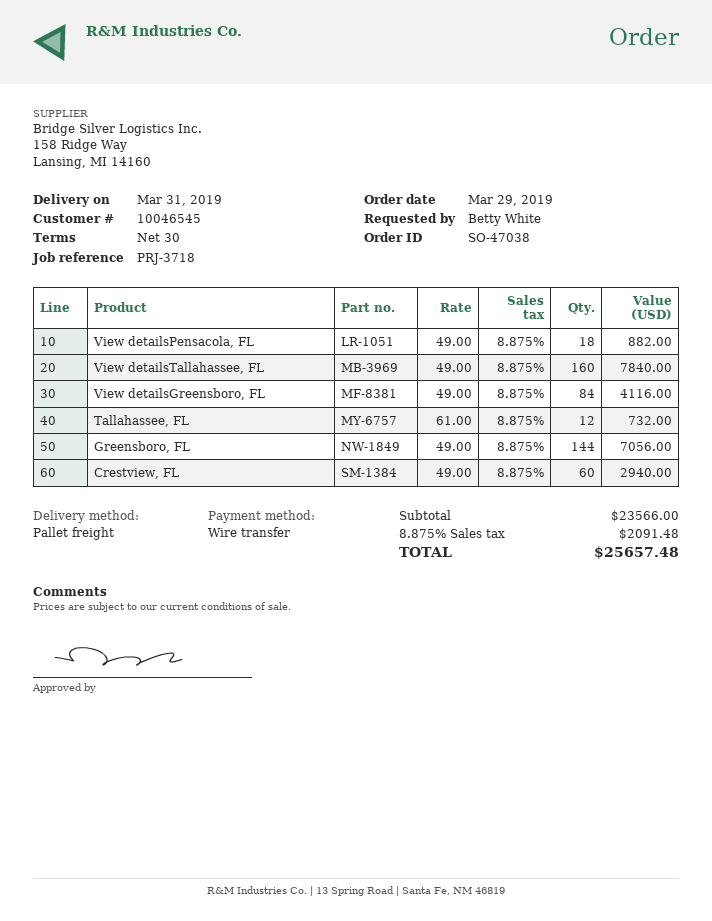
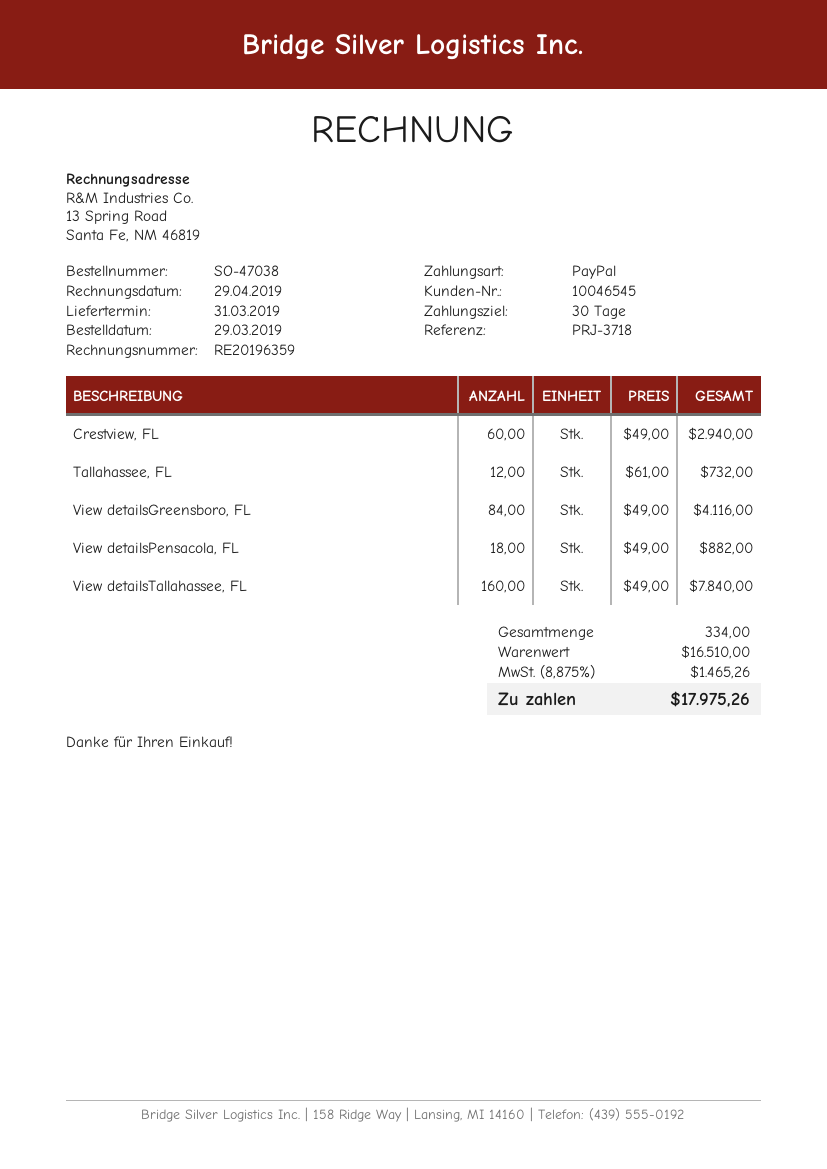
payment method: bank transfer -> PayPal
Greensboro, FL: 144 x 49.00 = 7056.00 -> none
subtotal: 23566.00 -> 16510.00
tax: 8.875% = 2091.48 -> 8.875% = 1465.26
total: 25657.48 -> 17975.26

